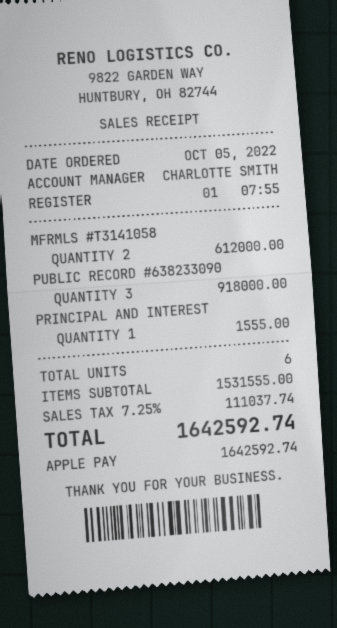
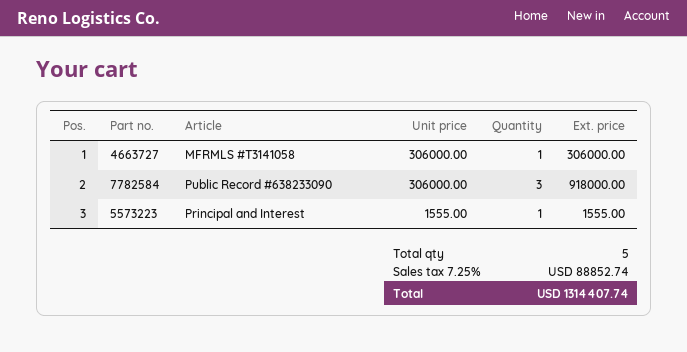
MFRMLS #T3141058: 2 for 612000.00 -> 1 for 306000.00
total quantity: 6 -> 5
tax: 7.25% = 111037.74 -> 7.25% = 88852.74
total: 1642592.74 -> 1314407.74

